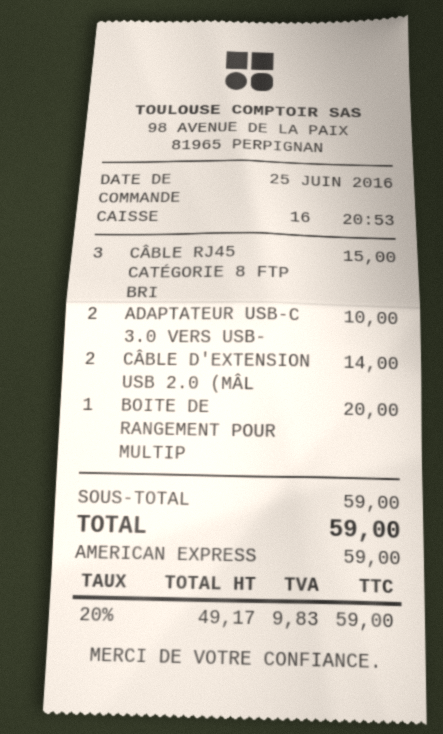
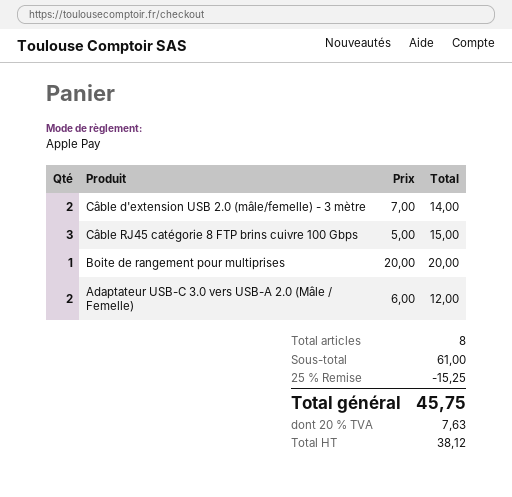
payment method: American Express -> Apple Pay
ADAPTATEUR USB-C 3.0 VERS USB-: 2 for 10.00 -> 2 for 12.00
subtotal: 59.00 -> 61.00
discount: none -> 25% = 15.25
net: 49.17 -> 38.12
tax: 20% = 9.83 -> 20% = 7.63
total: 59.00 -> 45.75

